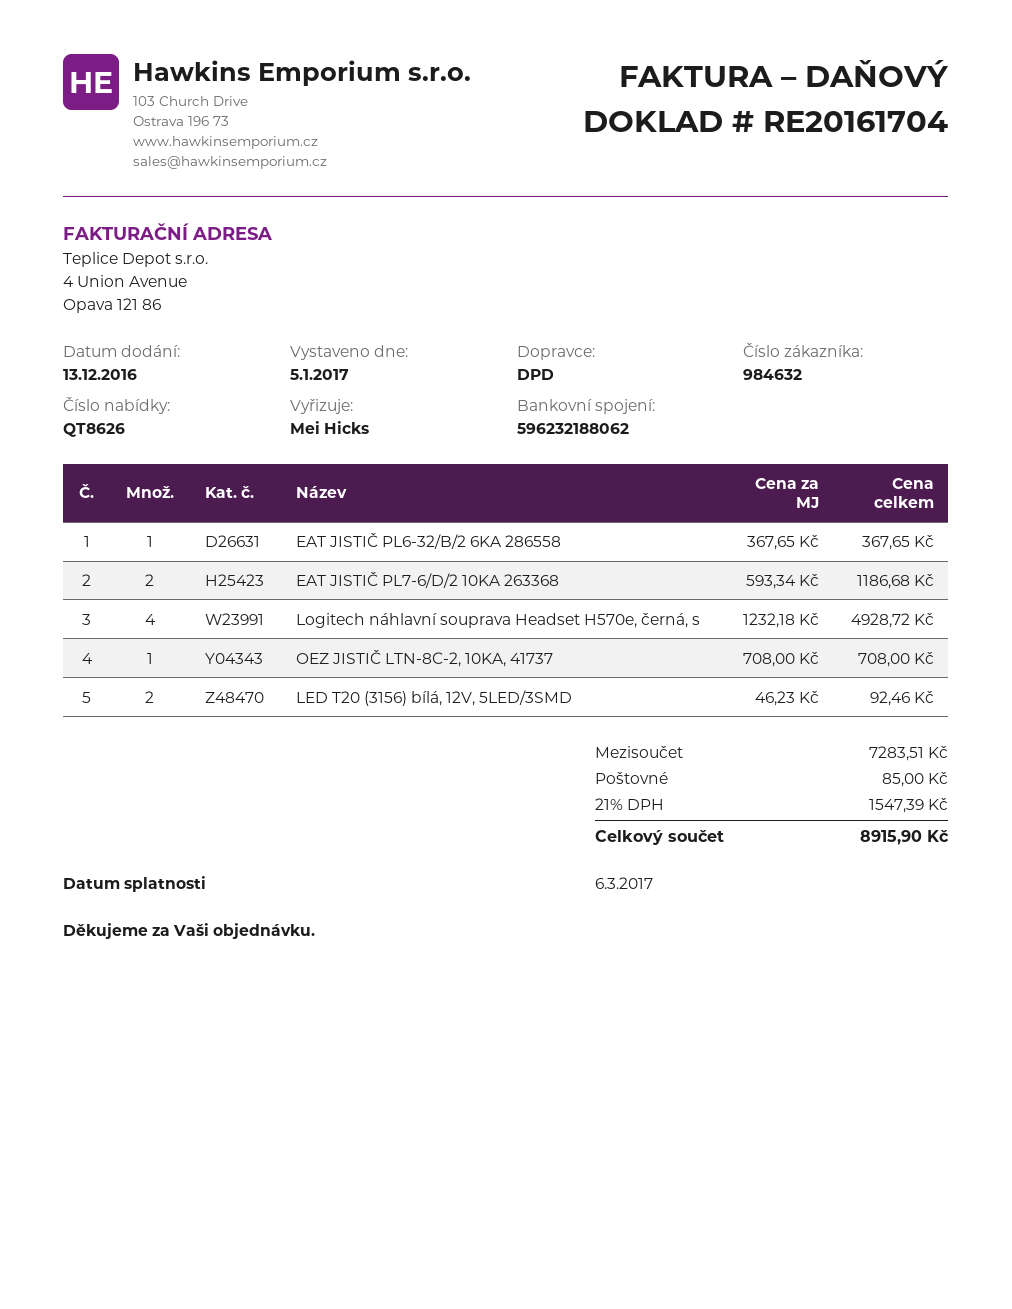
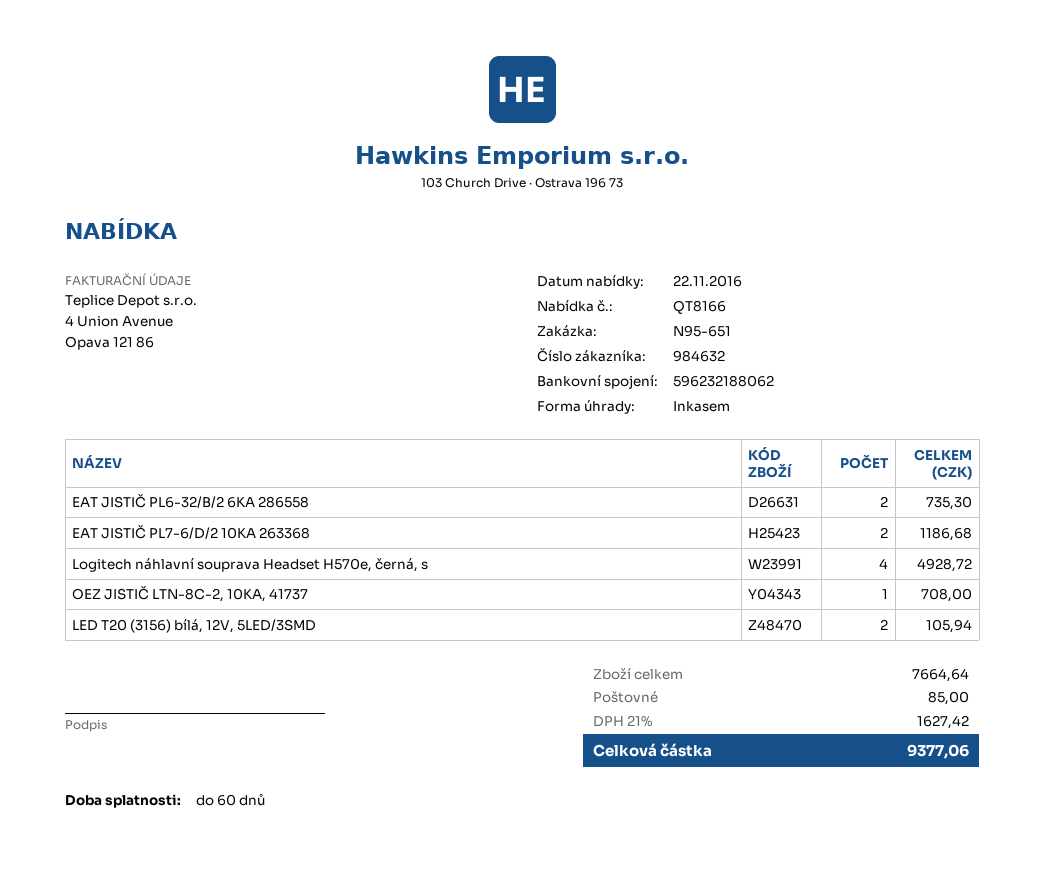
quote number: QT8626 -> QT8166
EAT JISTIČ PL6-32/B/2 6KA 286558: 1 for 367.65 -> 2 for 735.30
LED T20 (3156) bílá, 12V, 5LED/3SMD: 2 for 92.46 -> 2 for 105.94
subtotal: 7283.51 -> 7664.64
tax: 21% = 1547.39 -> 21% = 1627.42
total: 8915.90 -> 9377.06

